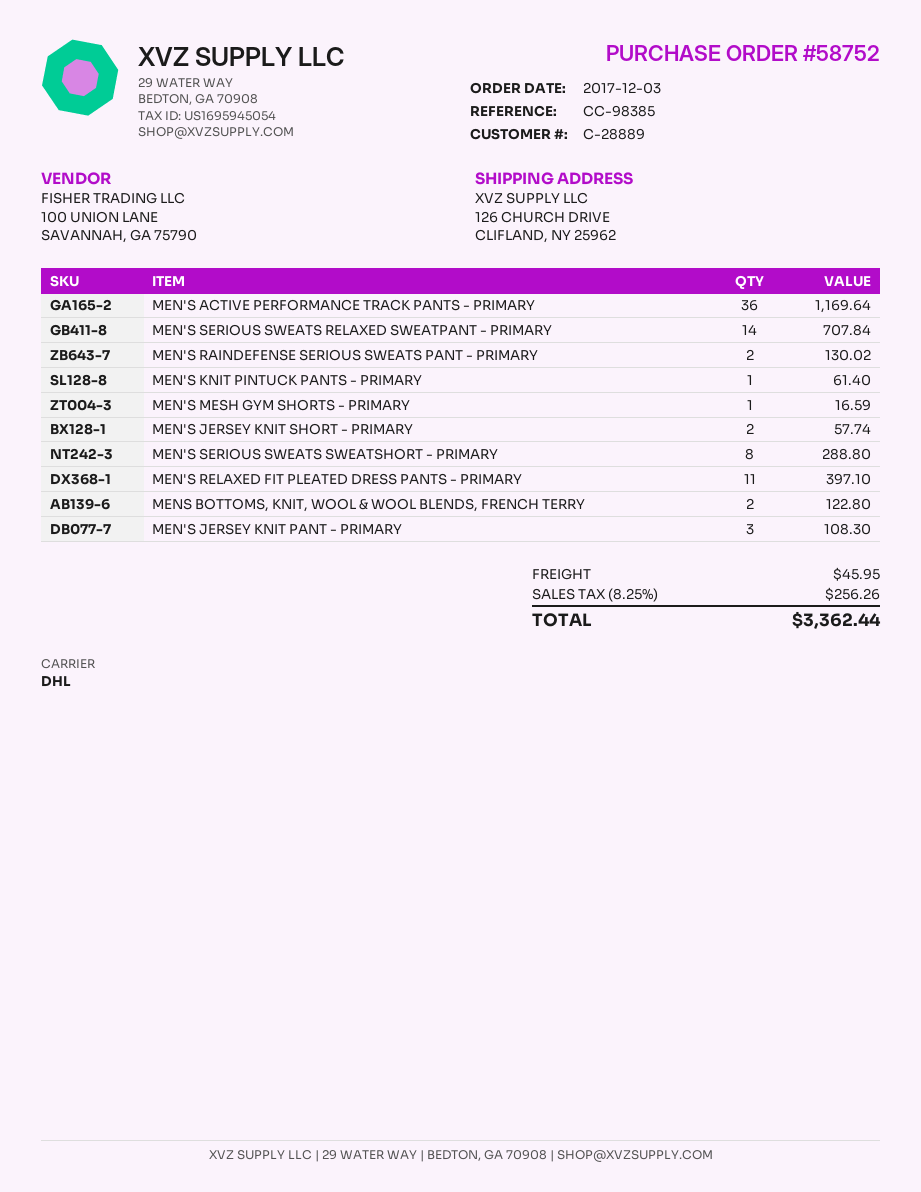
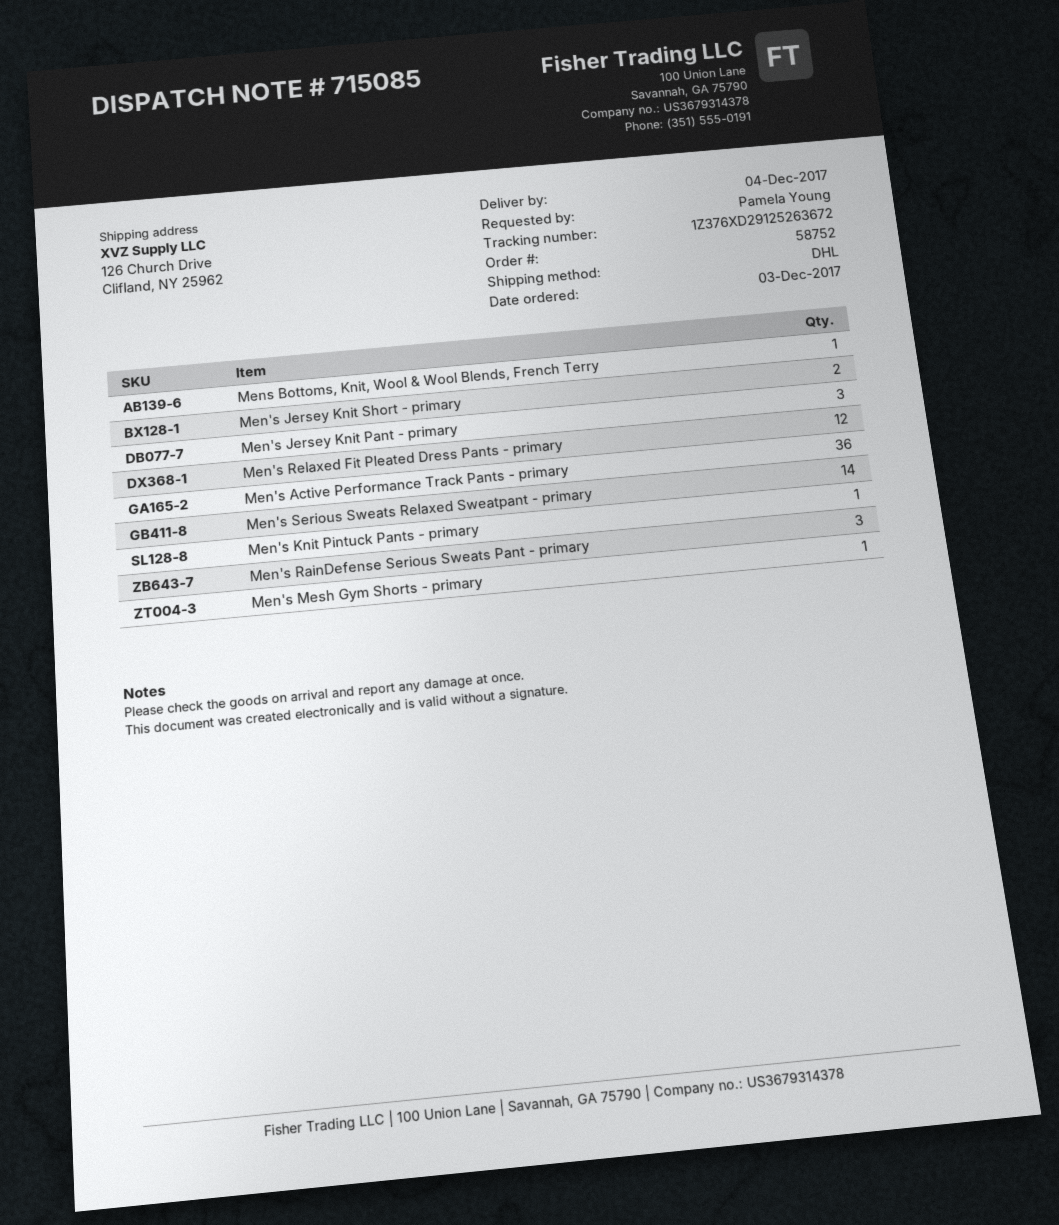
MEN'S RAINDEFENSE SERIOUS SWEATS PANT - PRIMARY: 2 -> 3
MEN'S SERIOUS SWEATS SWEATSHORT - PRIMARY: 8 -> none
MEN'S RELAXED FIT PLEATED DRESS PANTS - PRIMARY: 11 -> 12
MENS BOTTOMS, KNIT, WOOL & WOOL BLENDS, FRENCH TERRY: 2 -> 1

